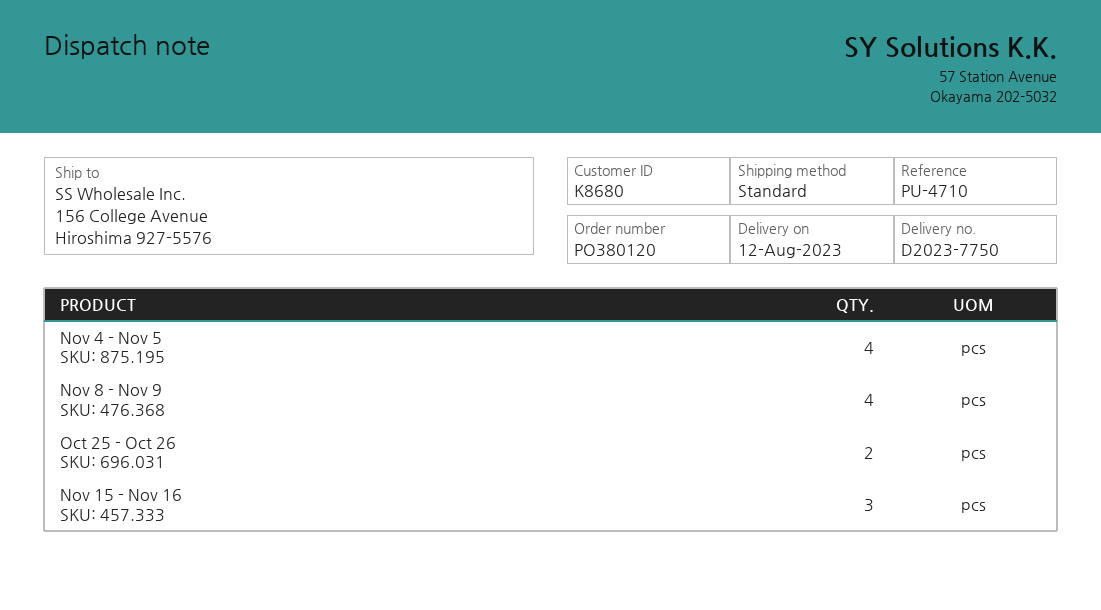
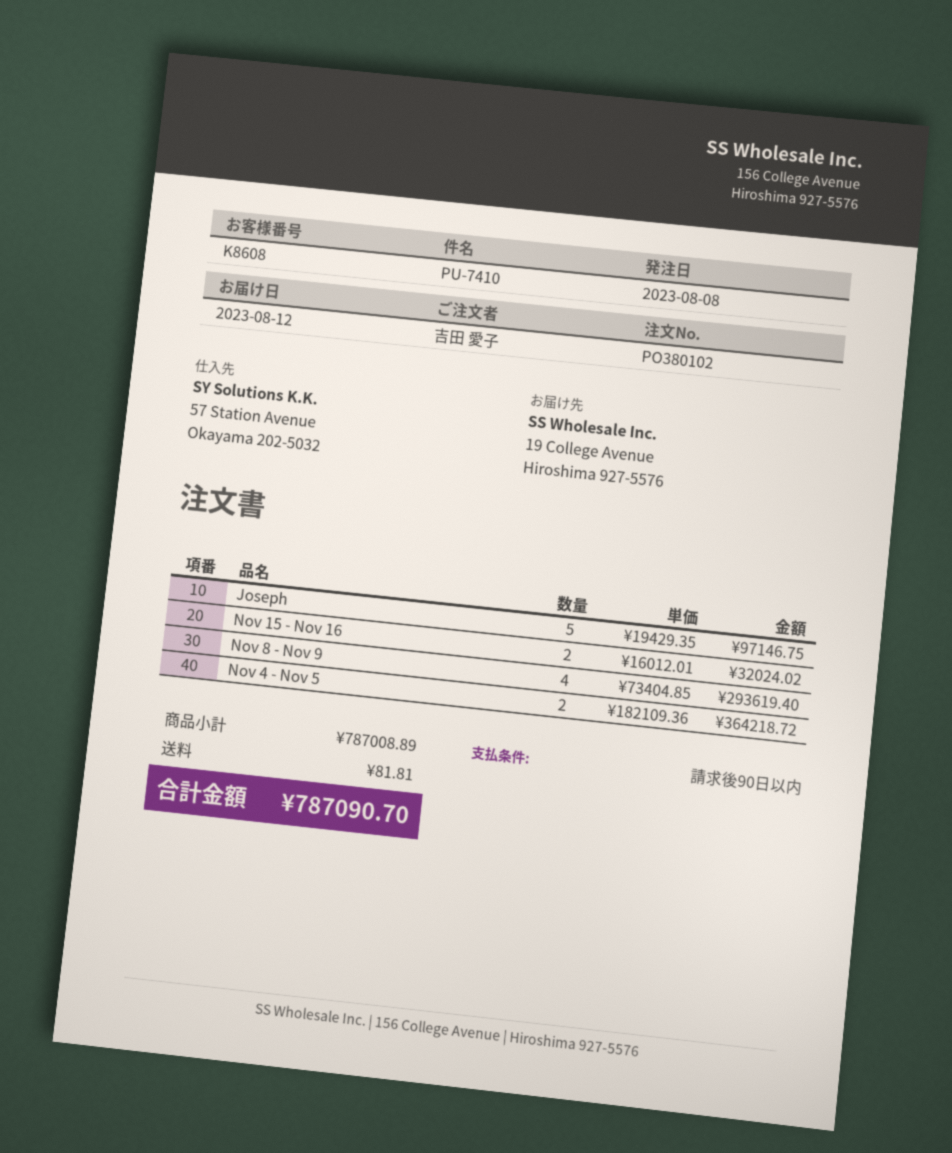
order number: PO380120 -> PO380102
customer number: K8680 -> K8608
reference: PU-4710 -> PU-7410
ship to: 156 College Avenue, Hiroshima 927-5576 -> 19 College Avenue, Hiroshima 927-5576
Nov 4 - Nov 5: 4 -> 2
Oct 25 - Oct 26: 2 -> none
Nov 15 - Nov 16: 3 -> 2
Joseph: none -> 5

